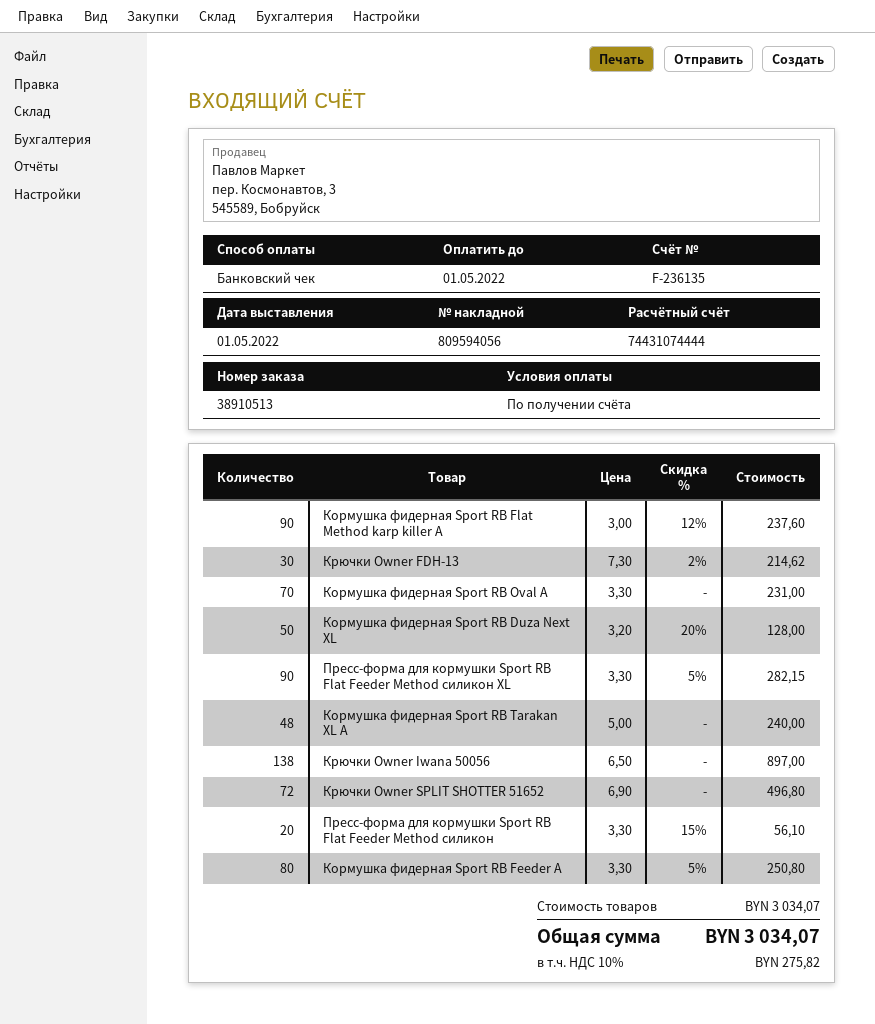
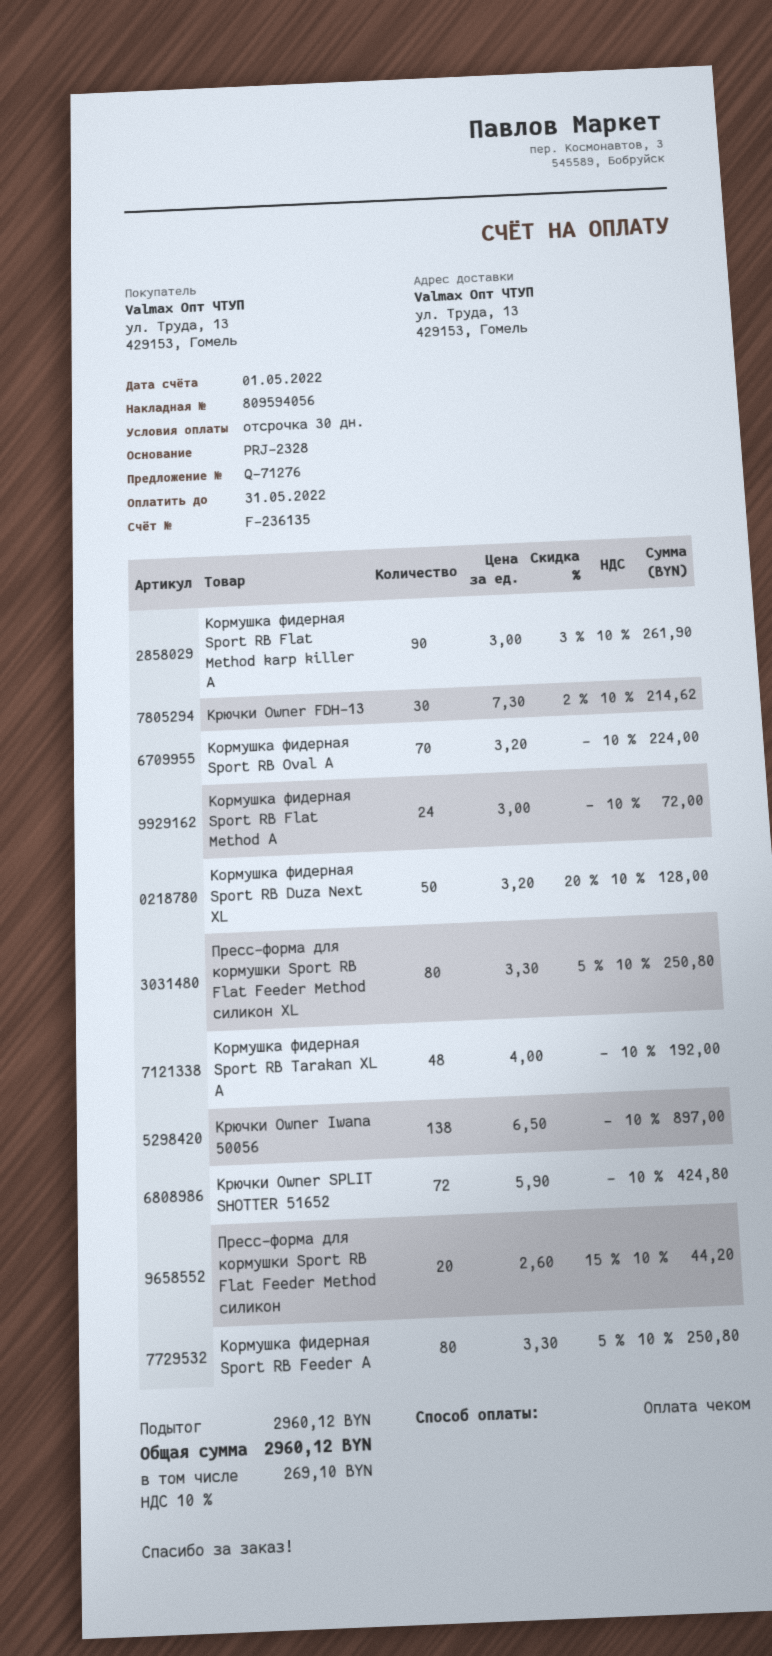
payment terms: on receipt -> 30 days
due date: 2022-05-01 -> 2022-05-31
Кормушка фидерная Sport RB Flat Method karp killer A: 90 x 3.00 - 12% = 237.60 -> 90 x 3.00 - 3% = 261.90
Кормушка фидерная Sport RB Oval A: 70 x 3.30 = 231.00 -> 70 x 3.20 = 224.00
Пресс-форма для кормушки Sport RB Flat Feeder Method силикон XL: 90 x 3.30 - 5% = 282.15 -> 80 x 3.30 - 5% = 250.80
Кормушка фидерная Sport RB Tarakan XL A: 48 x 5.00 = 240.00 -> 48 x 4.00 = 192.00
Крючки Owner SPLIT SHOTTER 51652: 72 x 6.90 = 496.80 -> 72 x 5.90 = 424.80
Пресс-форма для кормушки Sport RB Flat Feeder Method силикон: 20 x 3.30 - 15% = 56.10 -> 20 x 2.60 - 15% = 44.20
Кормушка фидерная Sport RB Flat Method A: none -> 24 x 3.00 = 72.00
subtotal: 3034.07 -> 2960.12
tax: 10% = 275.82 -> 10% = 269.10
total: 3034.07 -> 2960.12

